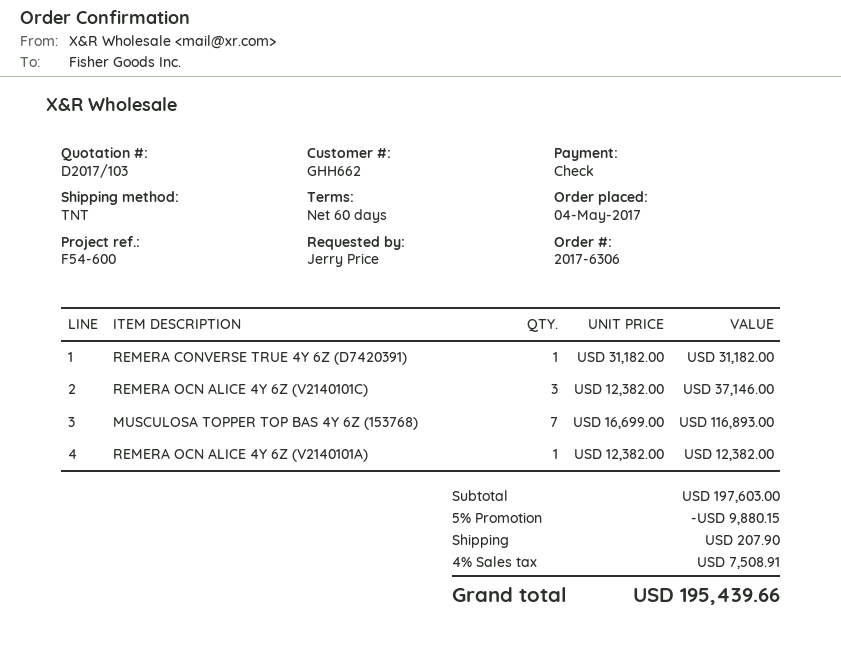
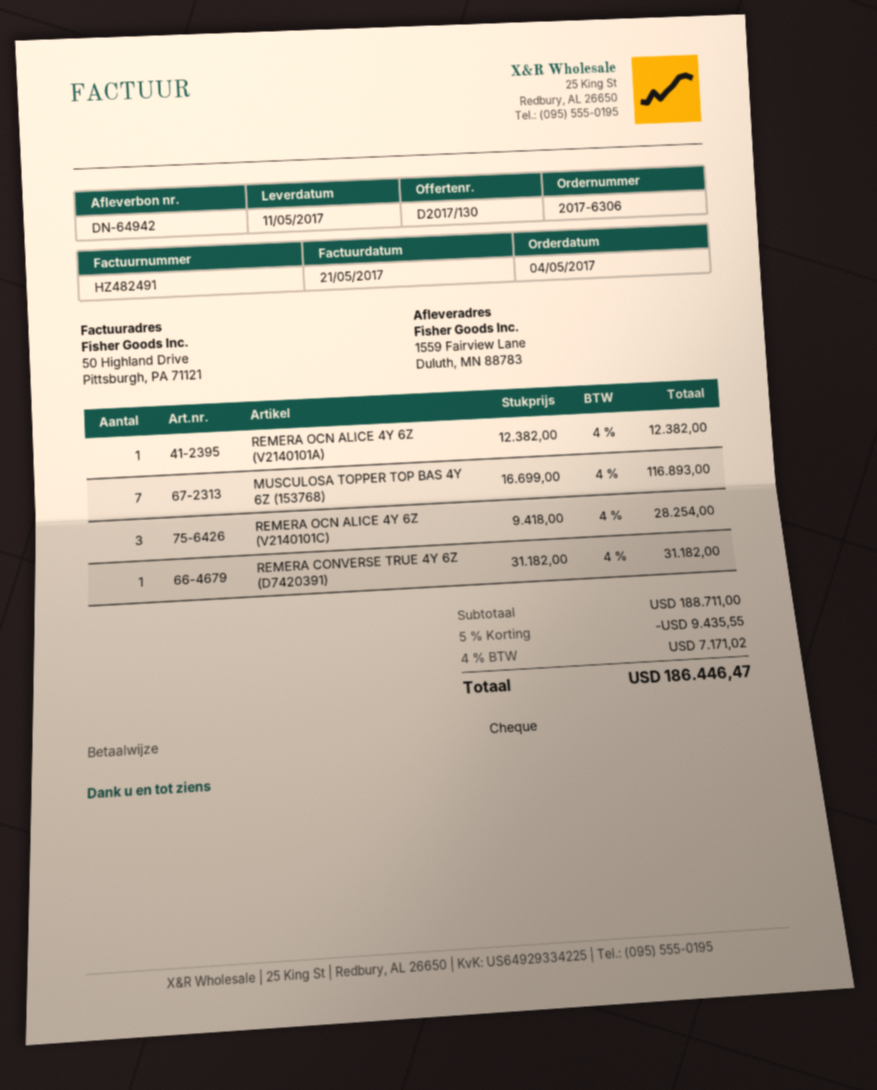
quote number: D2017/103 -> D2017/130
REMERA OCN ALICE 4Y 6Z (V2140101C): 3 x 12382.00 = 37146.00 -> 3 x 9418.00 = 28254.00
subtotal: 197603.00 -> 188711.00
discount: 5% = 9880.15 -> 5% = 9435.55
shipping: 207.90 -> none
tax: 4% = 7508.91 -> 4% = 7171.02
total: 195439.66 -> 186446.47

